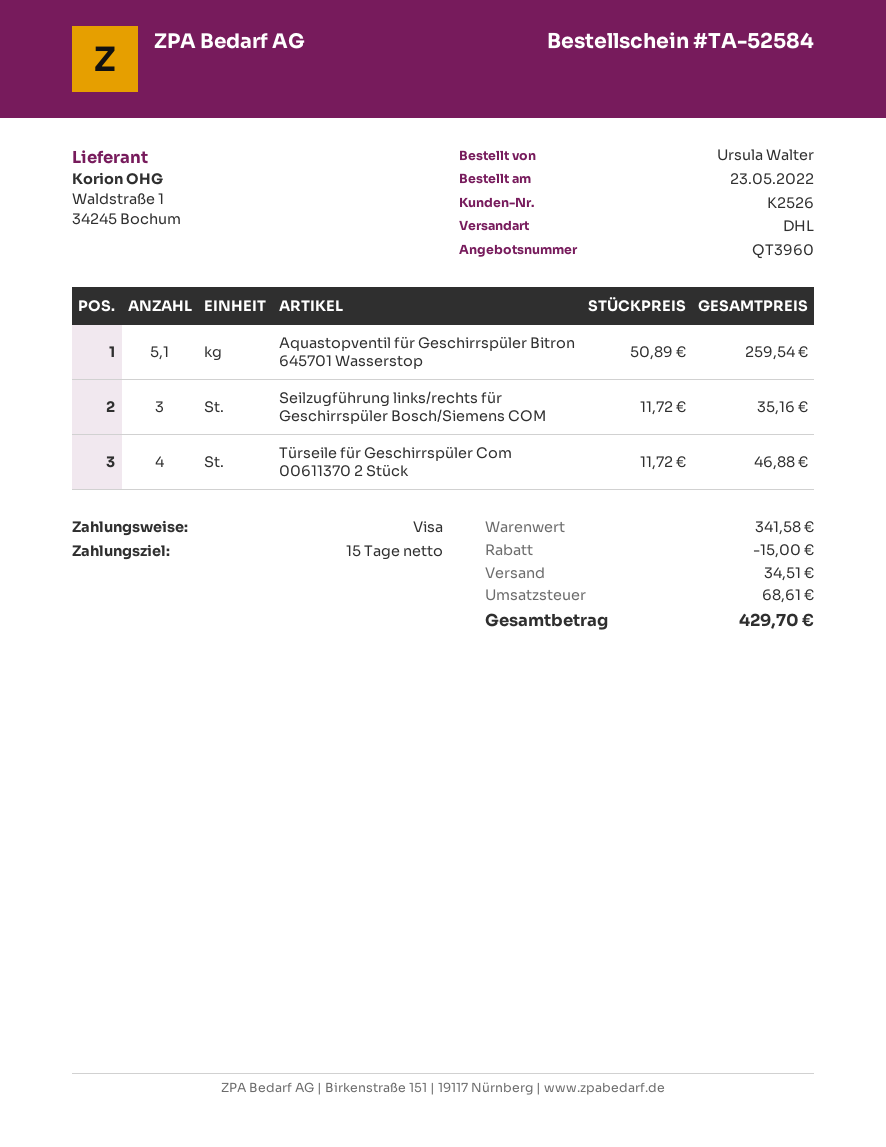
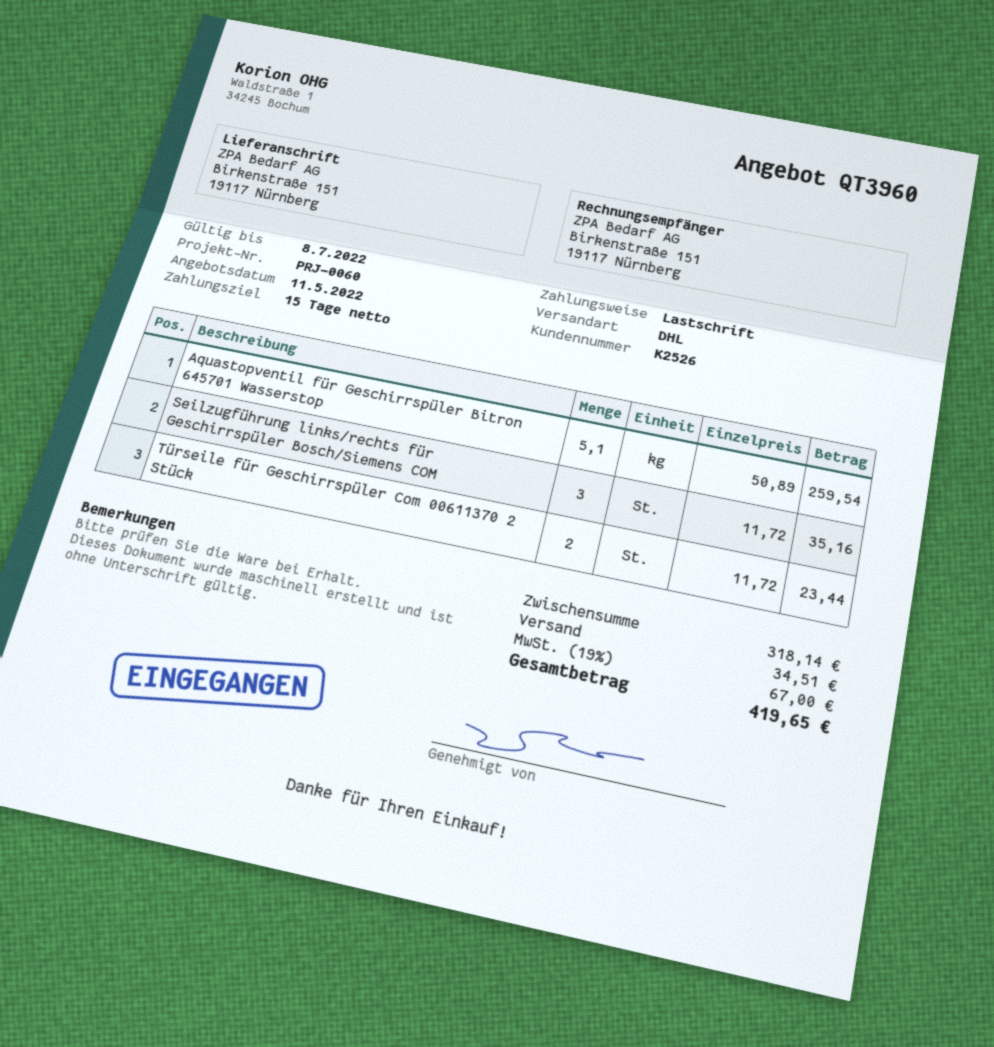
payment method: Visa -> direct debit
Türseile für Geschirrspüler Com 00611370 2 Stück: 4 x 11.72 = 46.88 -> 2 x 11.72 = 23.44
subtotal: 341.58 -> 318.14
discount: 15.00 -> none
tax: 68.61 -> 67.00
total: 429.70 -> 419.65

